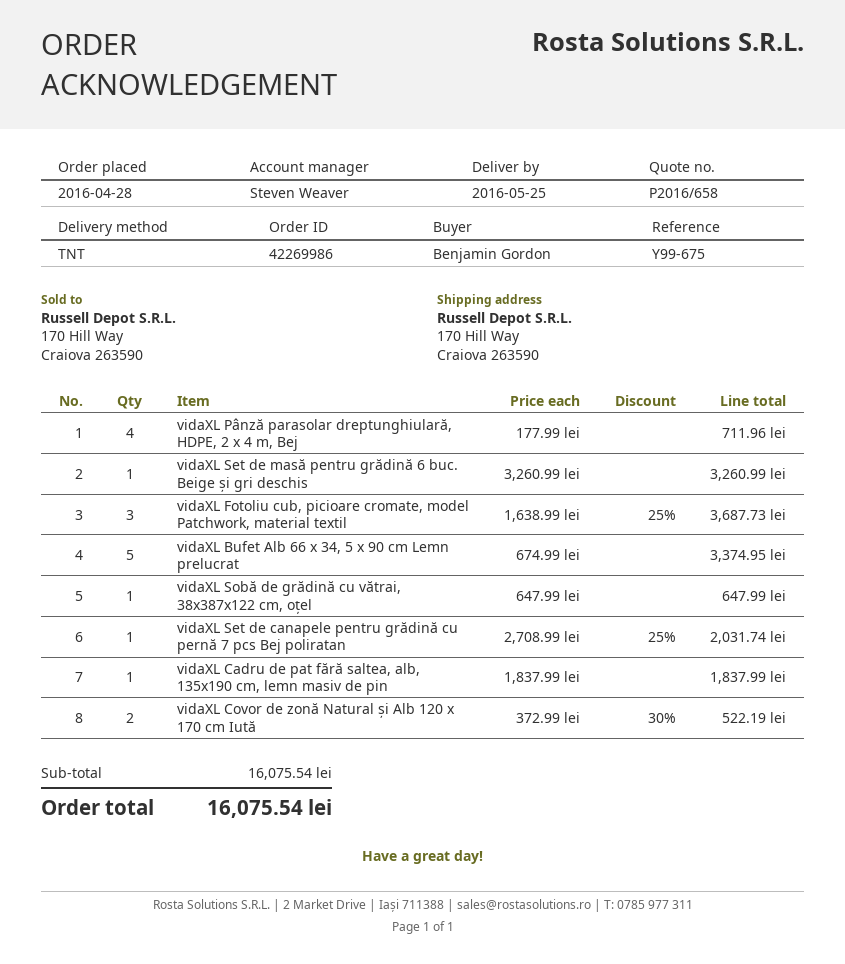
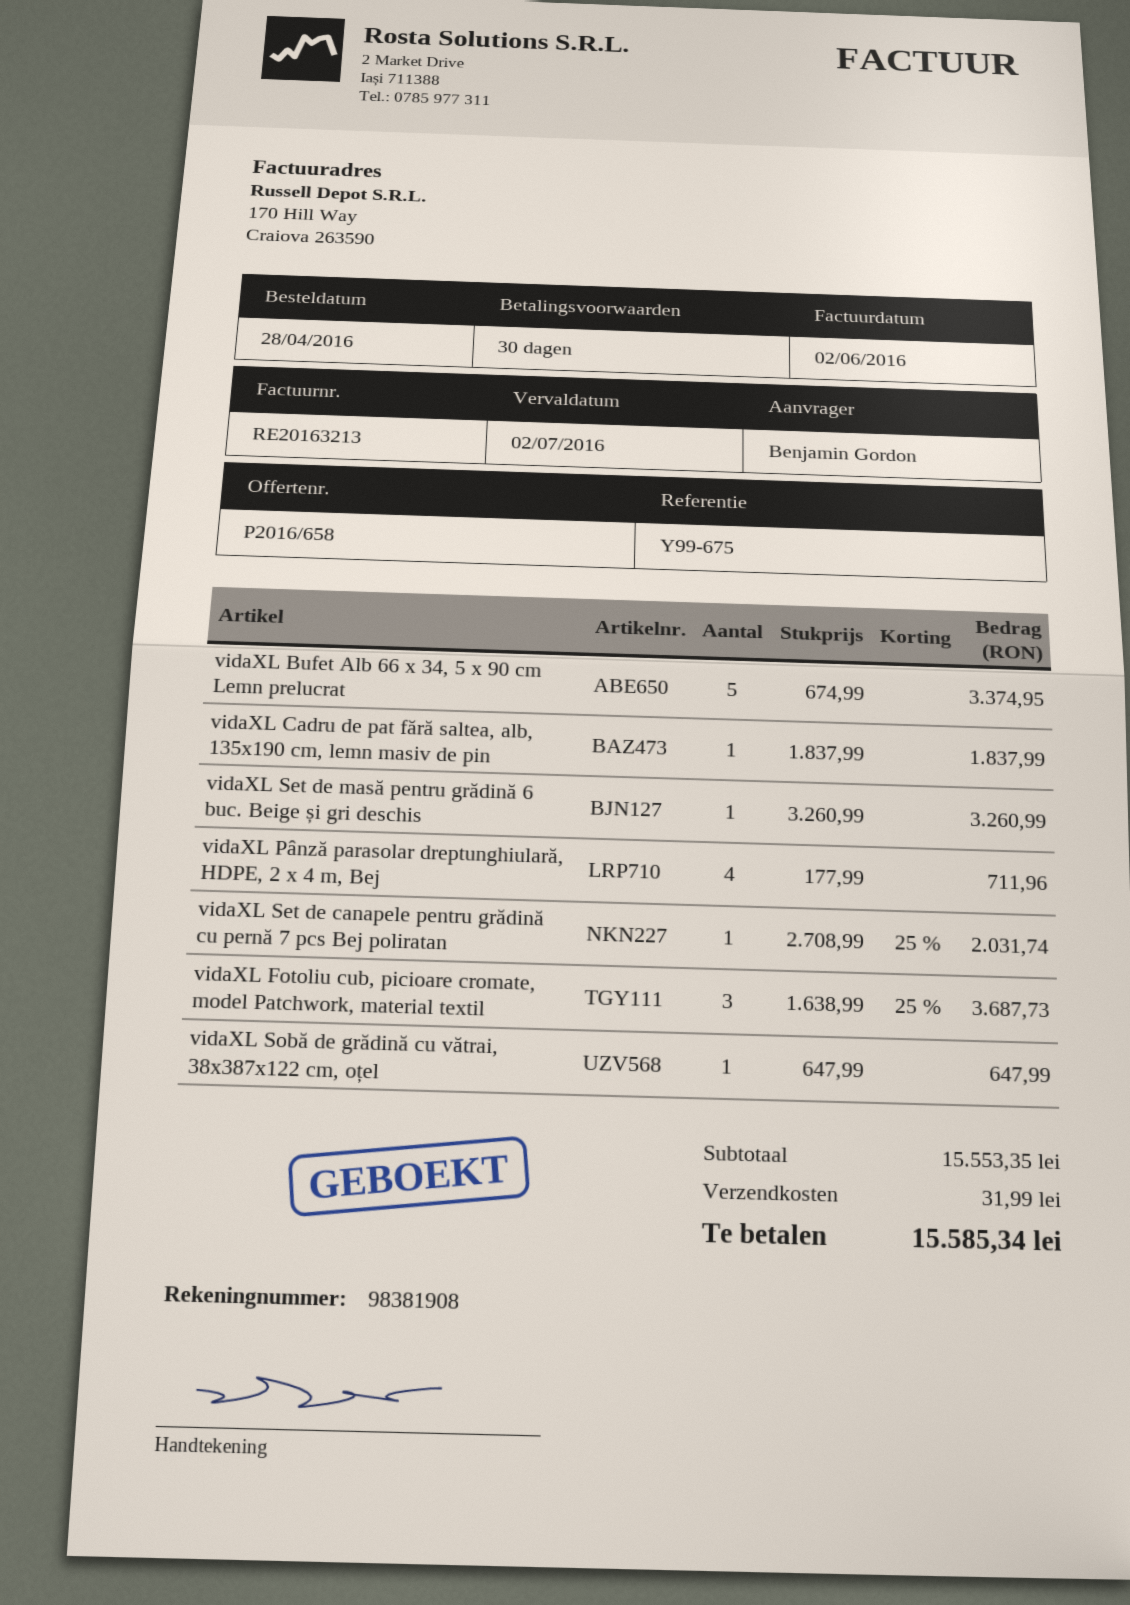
vidaXL Covor de zonă Natural și Alb 120 x 170 cm Iută: 2 x 372.99 - 30% = 522.19 -> none
subtotal: 16075.54 -> 15553.35
shipping: none -> 31.99
total: 16075.54 -> 15585.34

